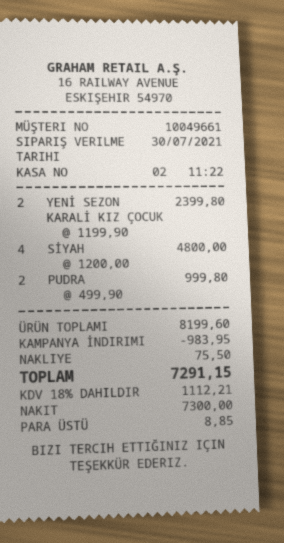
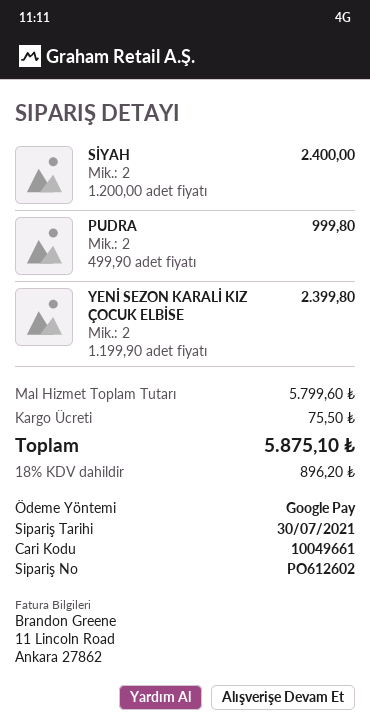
payment method: cash -> Google Pay
SİYAH: 4 x 1200.00 = 4800.00 -> 2 x 1200.00 = 2400.00
subtotal: 8199.60 -> 5799.60
discount: 983.95 -> none
tax: 18% = 1112.21 -> 18% = 896.20
total: 7291.15 -> 5875.10

